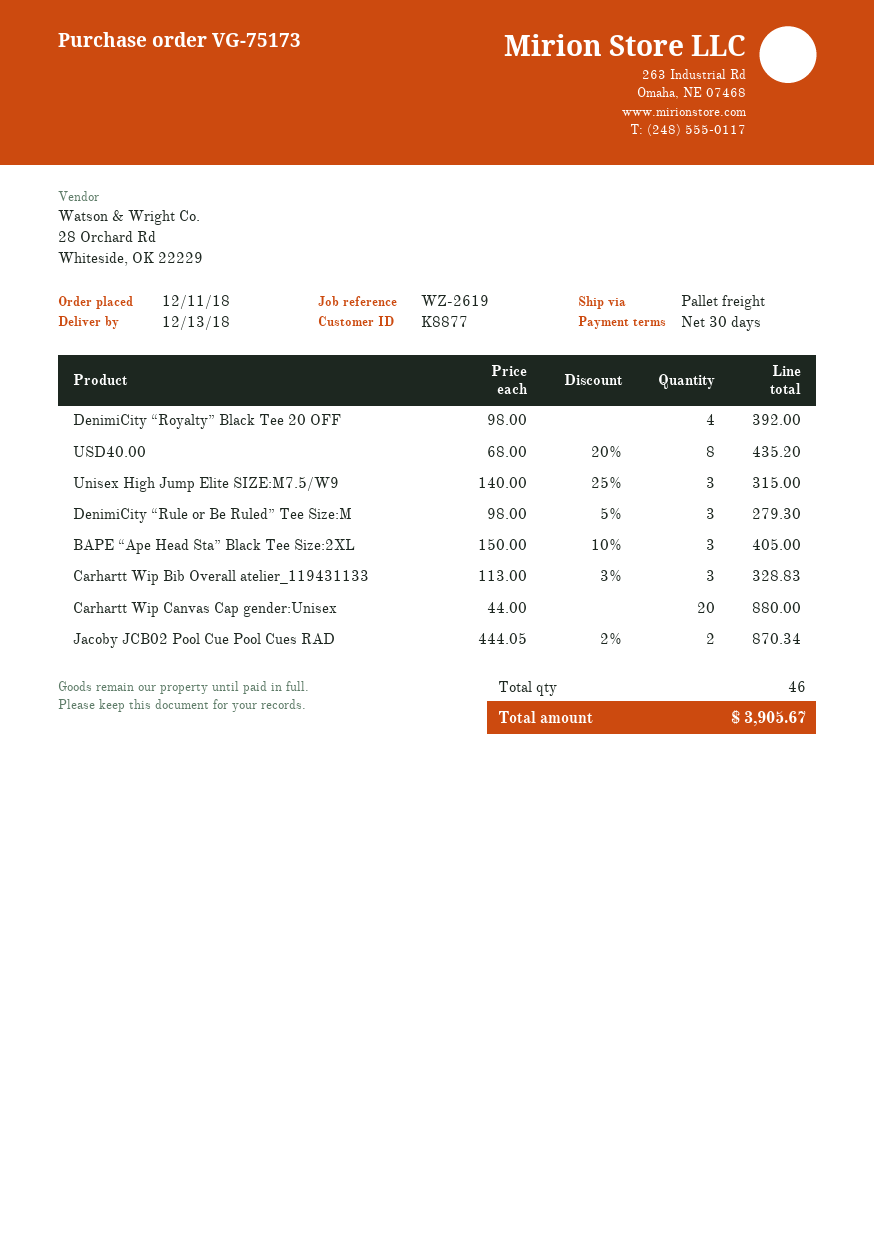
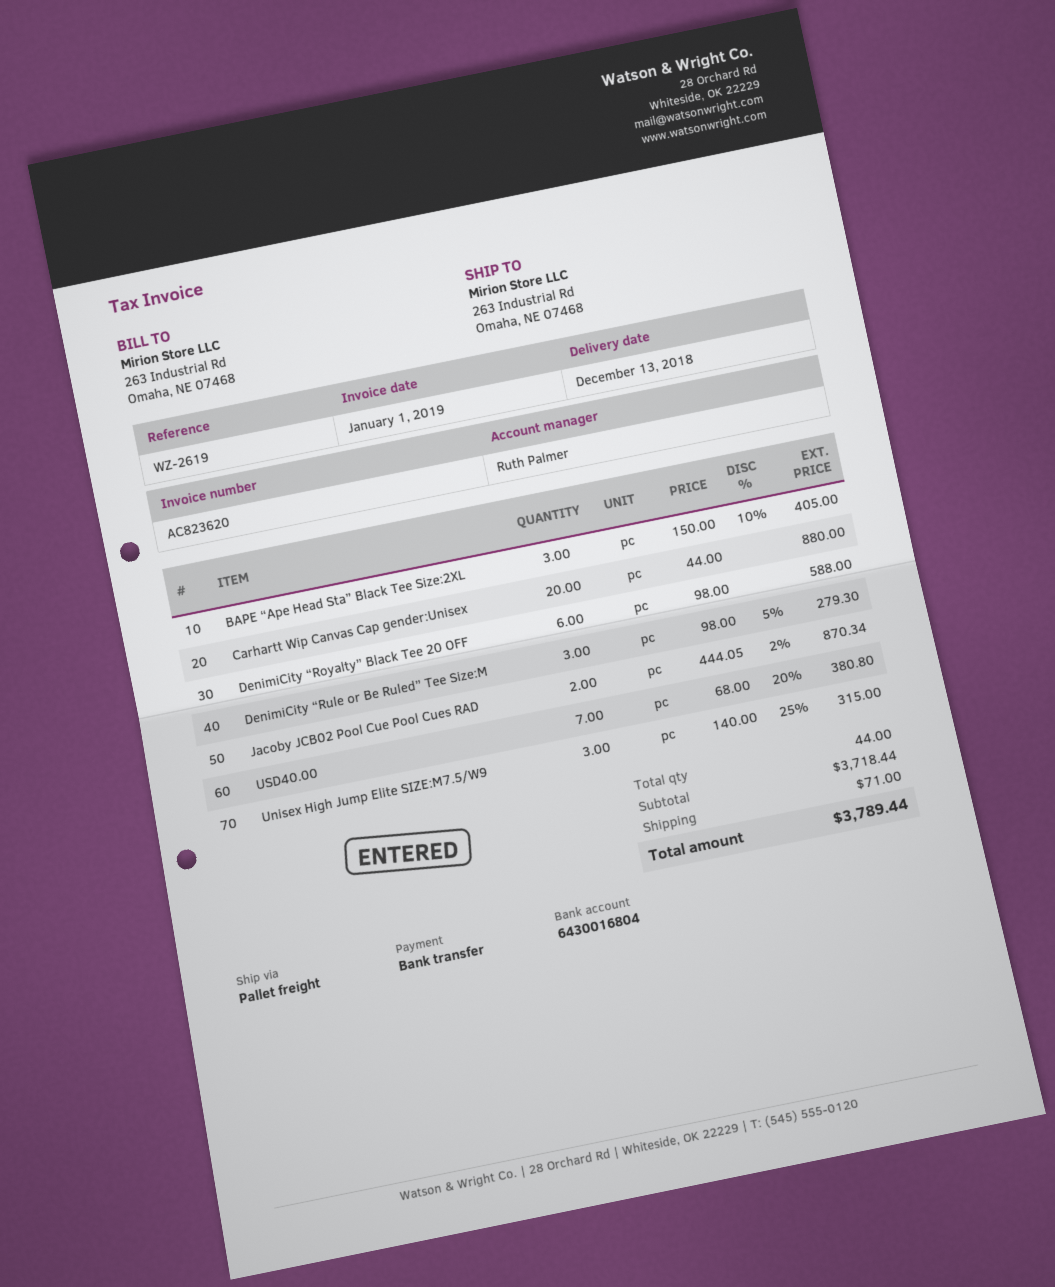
DenimiCity “Royalty” Black Tee 20 OFF: 4 x 98.00 = 392.00 -> 6 x 98.00 = 588.00
USD40.00: 8 x 68.00 - 20% = 435.20 -> 7 x 68.00 - 20% = 380.80
Carhartt Wip Bib Overall atelier_119431133: 3 x 113.00 - 3% = 328.83 -> none
total quantity: 46 -> 44
shipping: none -> 71.00
total: 3905.67 -> 3789.44

